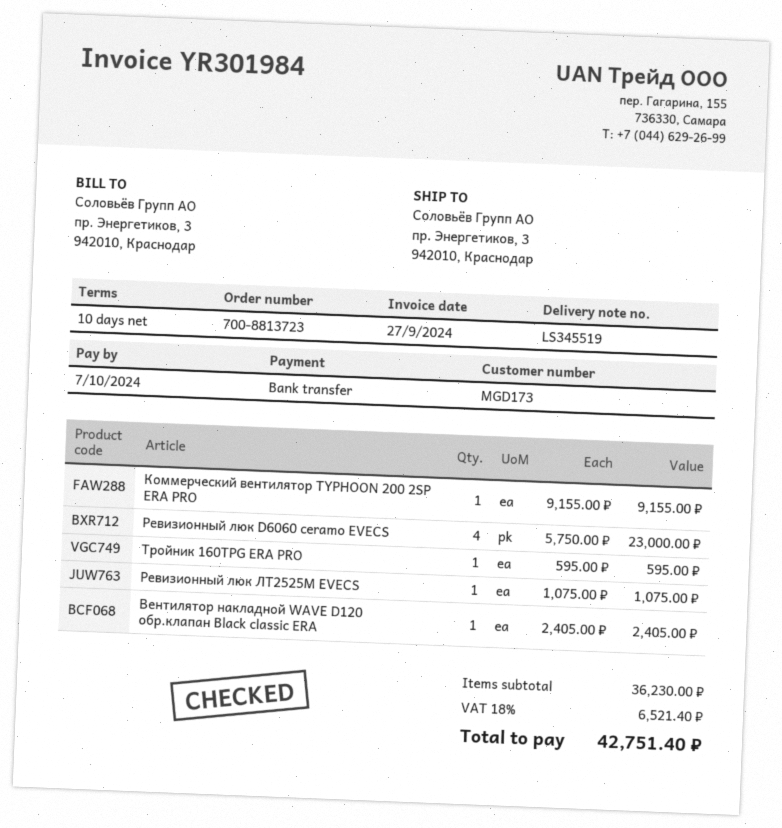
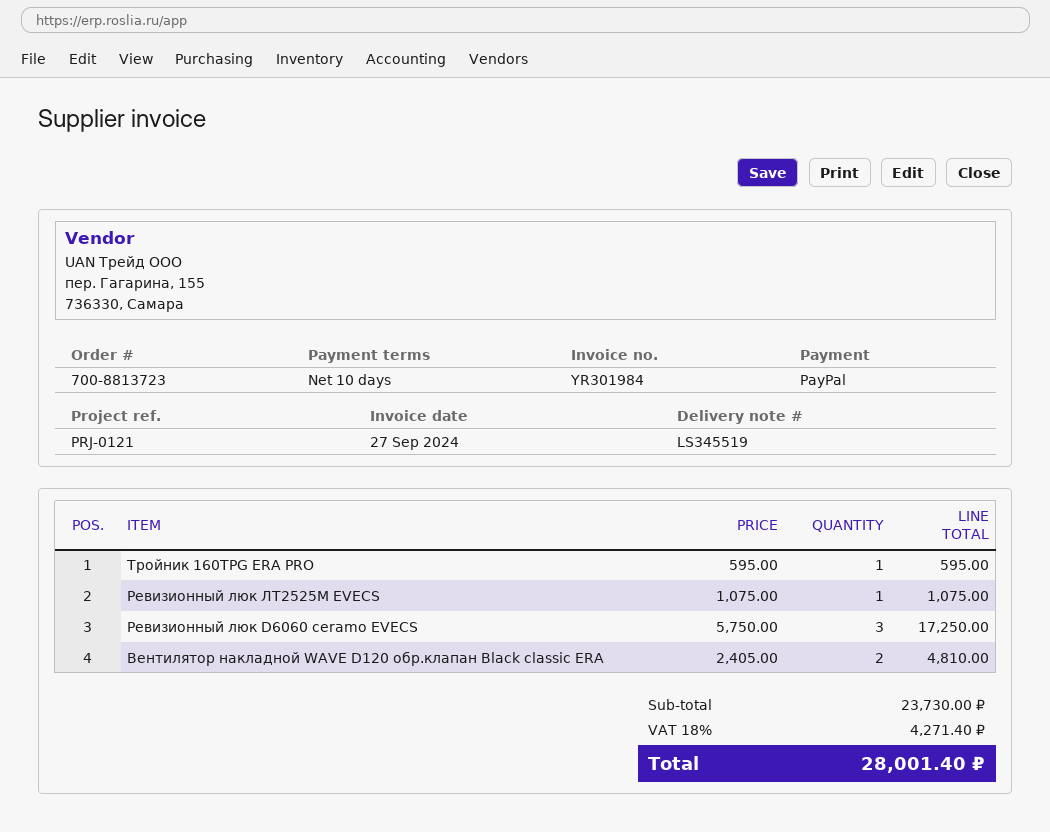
payment method: bank transfer -> PayPal
Коммерческий вентилятор TYPHOON 200 2SP ERA PRO: 1 x 9155.00 = 9155.00 -> none
Ревизионный люк D6060 ceramo EVECS: 4 x 5750.00 = 23000.00 -> 3 x 5750.00 = 17250.00
Вентилятор накладной WAVE D120 обр.клапан Black classic ERA: 1 x 2405.00 = 2405.00 -> 2 x 2405.00 = 4810.00
subtotal: 36230.00 -> 23730.00
tax: 18% = 6521.40 -> 18% = 4271.40
total: 42751.40 -> 28001.40

